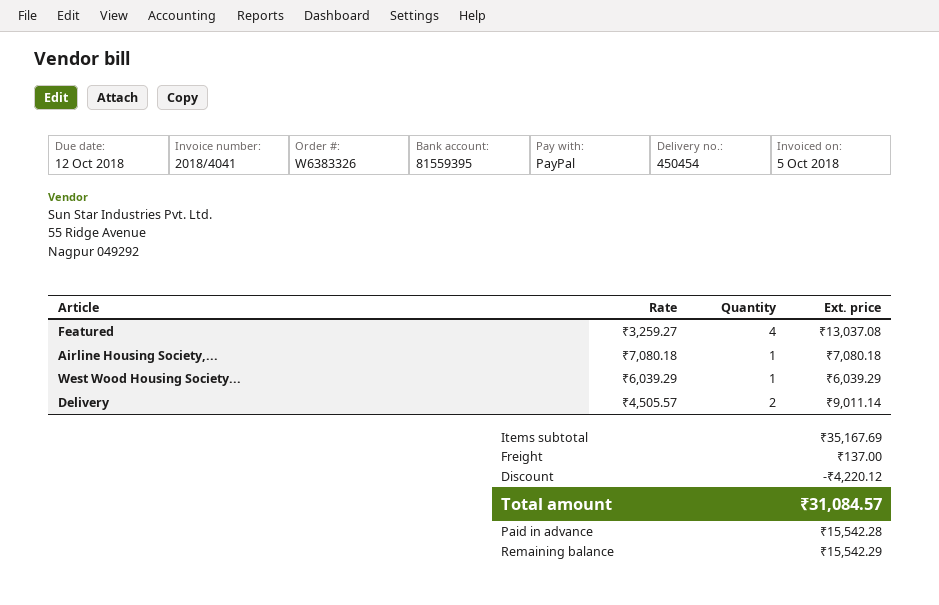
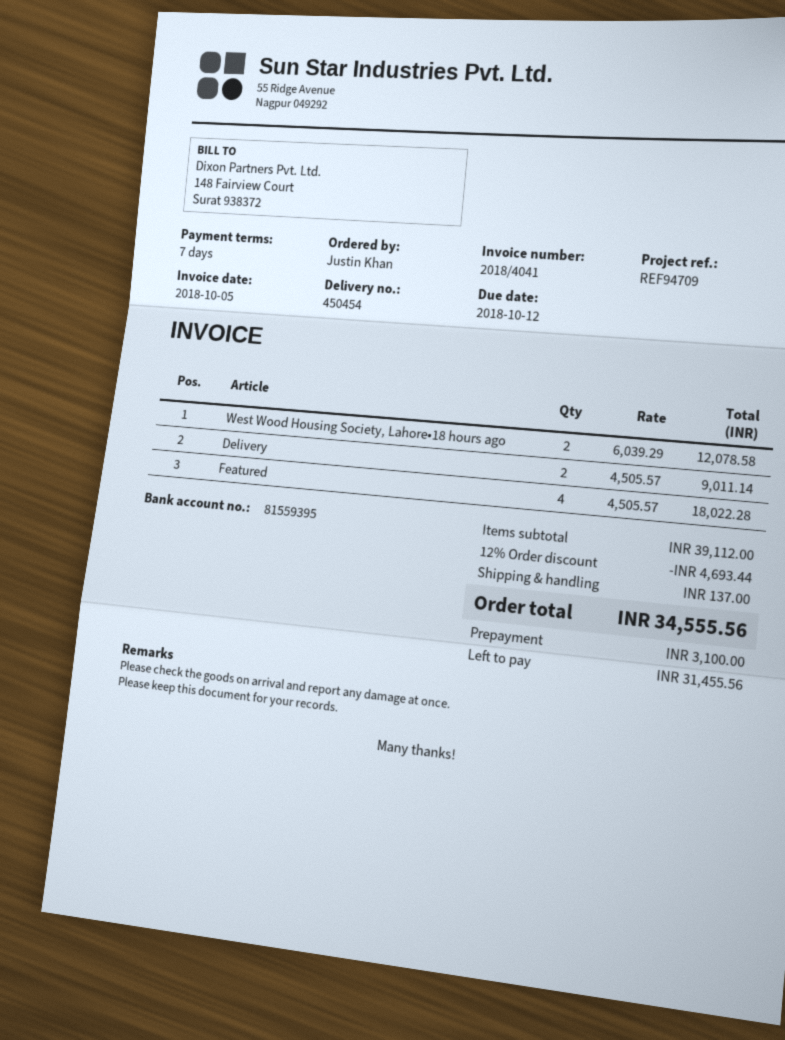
Featured: 4 x 3259.27 = 13037.08 -> 4 x 4505.57 = 18022.28
Airline Housing Society,...: 1 x 7080.18 = 7080.18 -> none
West Wood Housing Society...: 1 x 6039.29 = 6039.29 -> 2 x 6039.29 = 12078.58
subtotal: 35167.69 -> 39112.00
discount: 4220.12 -> 4693.44
total: 31084.57 -> 34555.56
deposit: 15542.28 -> 3100.00
balance: 15542.29 -> 31455.56

